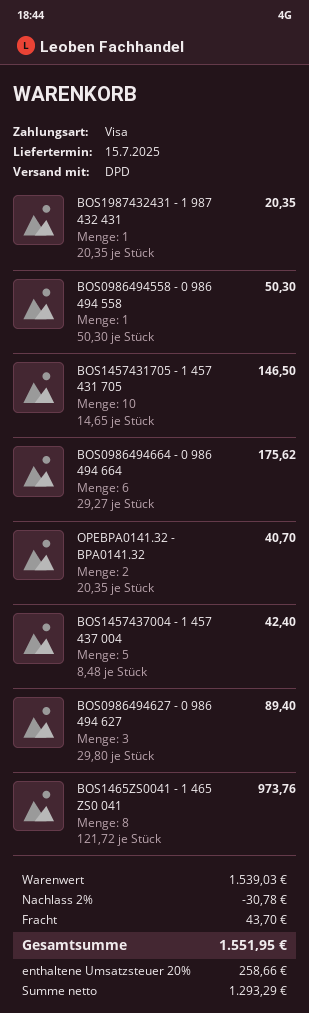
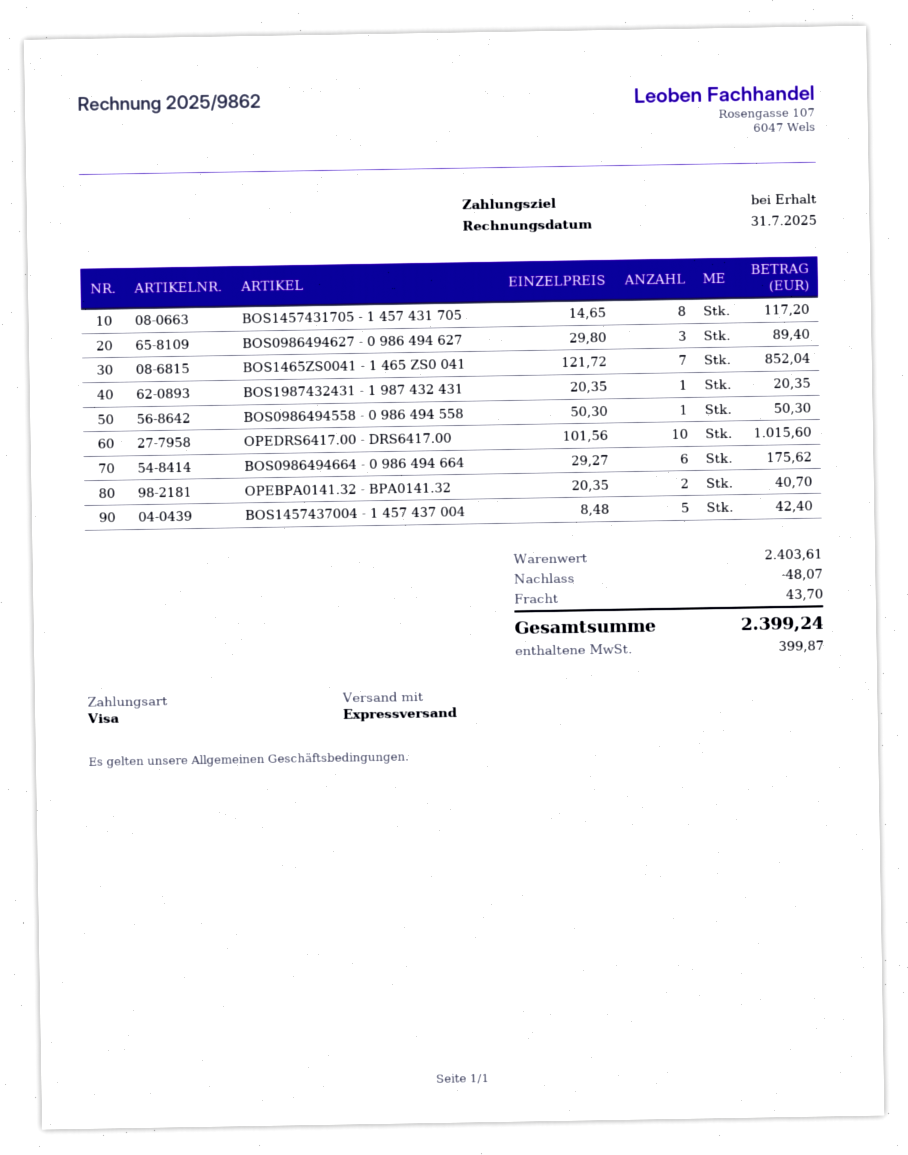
shipping method: DPD -> express
BOS1457431705 - 1 457 431 705: 10 x 14.65 = 146.50 -> 8 x 14.65 = 117.20
BOS1465ZS0041 - 1 465 ZS0 041: 8 x 121.72 = 973.76 -> 7 x 121.72 = 852.04
OPEDRS6417.00 - DRS6417.00: none -> 10 x 101.56 = 1015.60
subtotal: 1539.03 -> 2403.61
discount: 30.78 -> 48.07
tax: 258.66 -> 399.87
total: 1551.95 -> 2399.24

